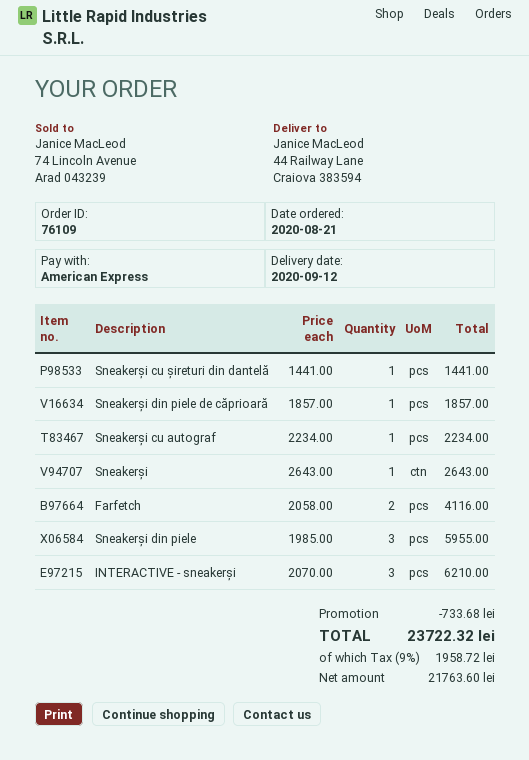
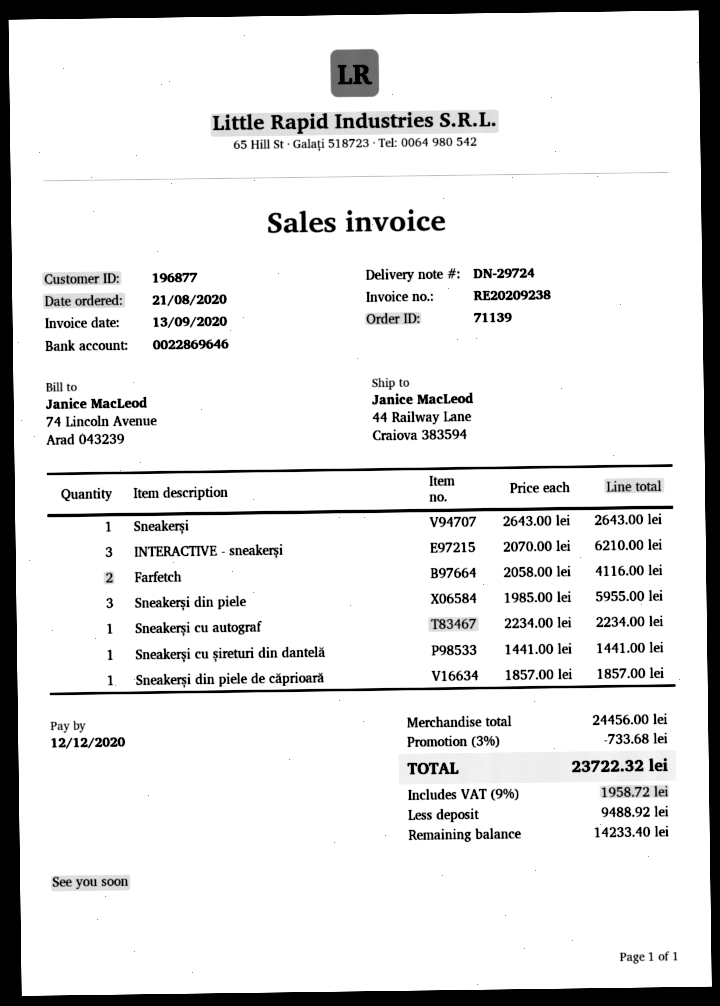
order number: 76109 -> 71139

